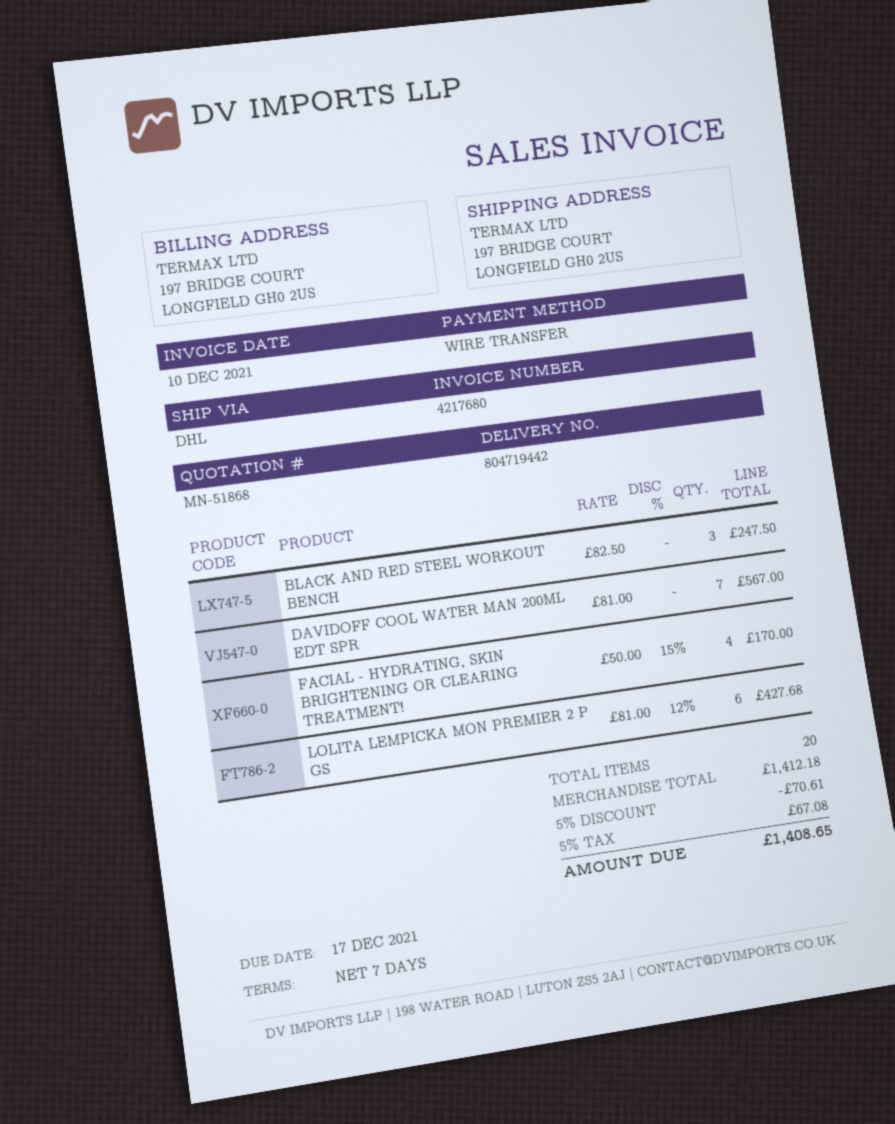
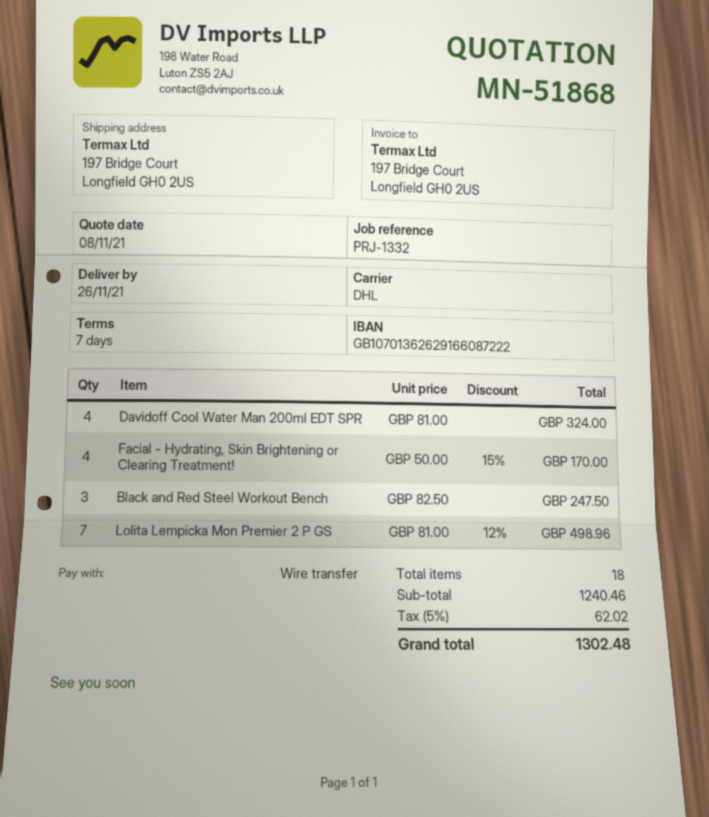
DAVIDOFF COOL WATER MAN 200ML EDT SPR: 7 x 81.00 = 567.00 -> 4 x 81.00 = 324.00
LOLITA LEMPICKA MON PREMIER 2 P GS: 6 x 81.00 - 12% = 427.68 -> 7 x 81.00 - 12% = 498.96
total quantity: 20 -> 18
subtotal: 1412.18 -> 1240.46
discount: 5% = 70.61 -> none
tax: 5% = 67.08 -> 5% = 62.02
total: 1408.65 -> 1302.48

